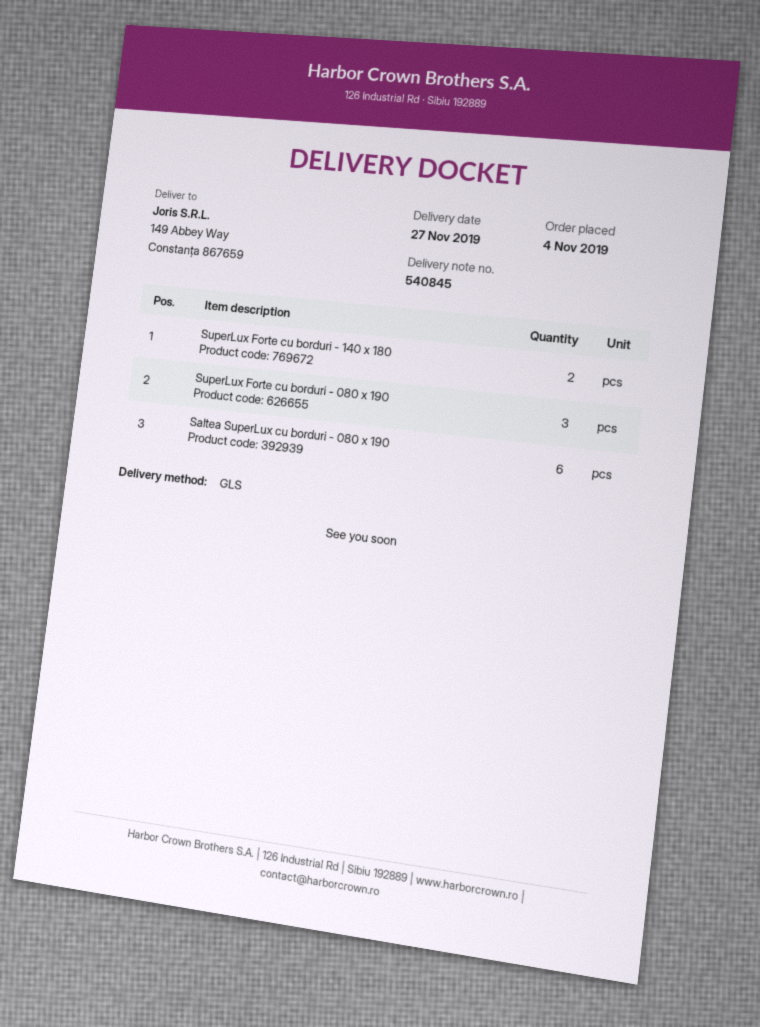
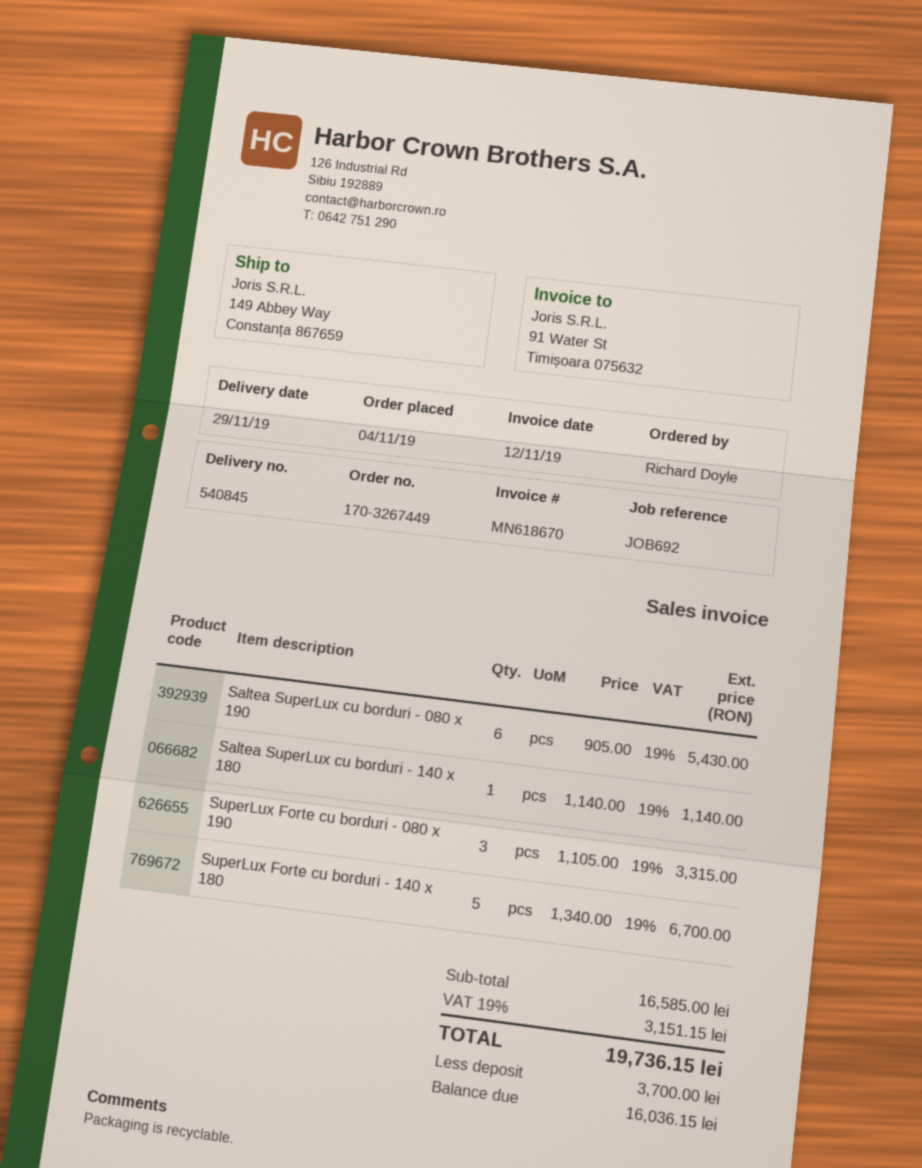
delivery date: 2019-11-27 -> 2019-11-29
SuperLux Forte cu borduri - 140 x 180: 2 -> 5
Saltea SuperLux cu borduri - 140 x 180: none -> 1

